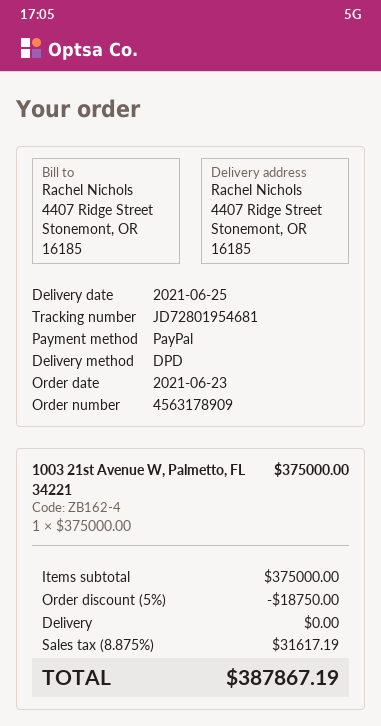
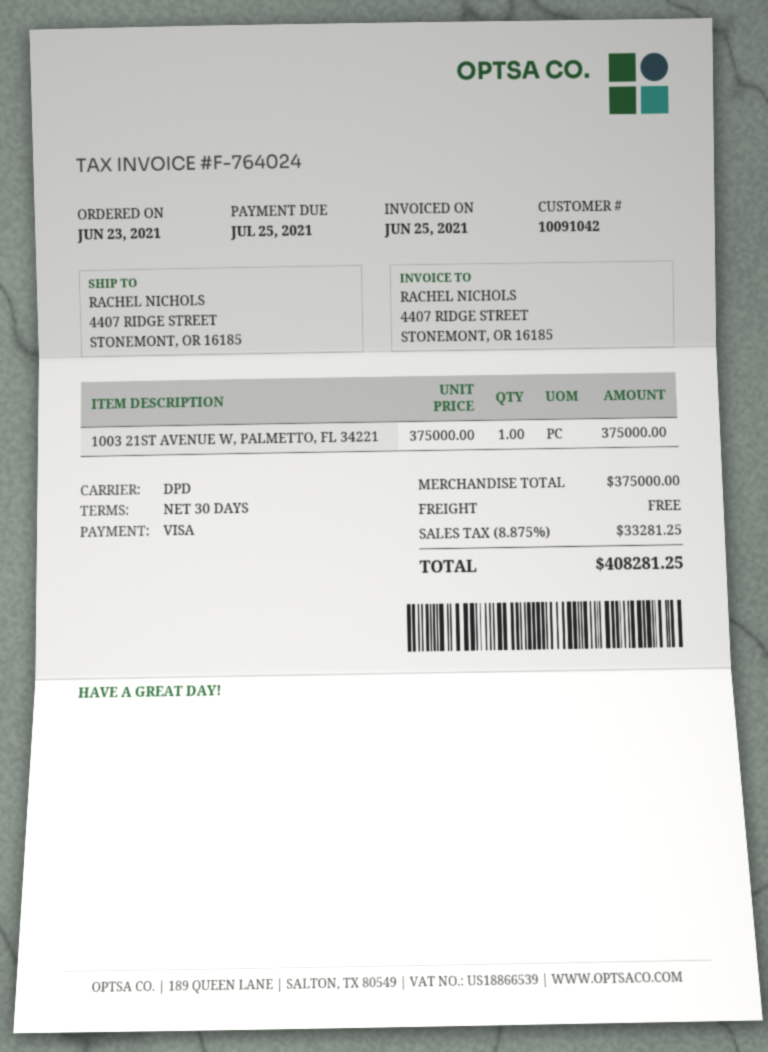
payment method: PayPal -> Visa
discount: 5% = 18750.00 -> none
tax: 8.875% = 31617.19 -> 8.875% = 33281.25
total: 387867.19 -> 408281.25

